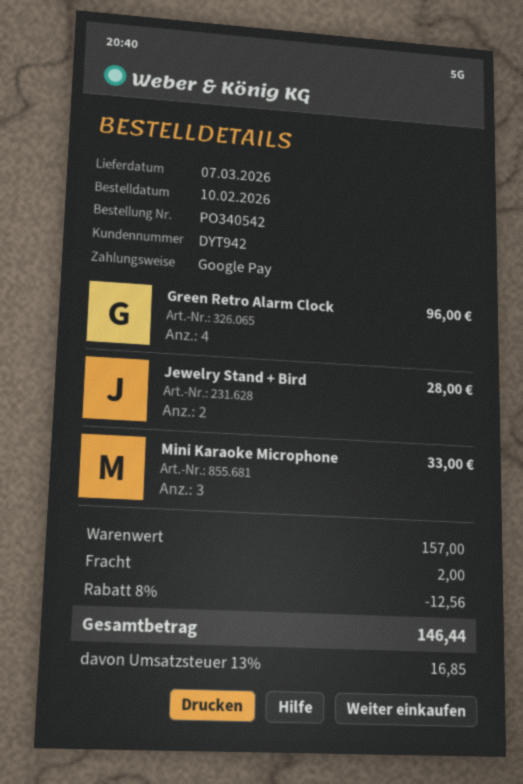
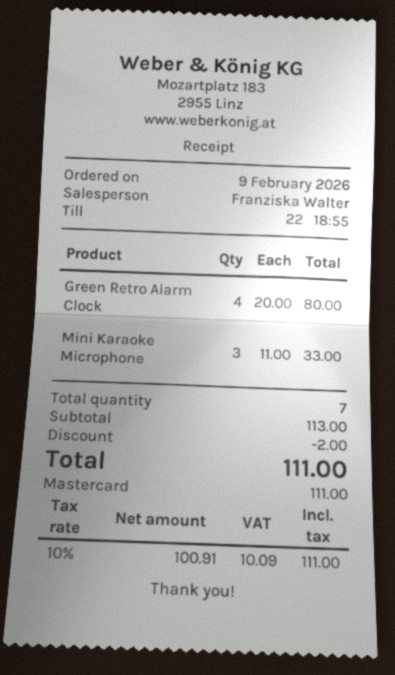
order date: 2026-02-10 -> 2026-02-09
payment method: Google Pay -> Mastercard
Green Retro Alarm Clock: 4 for 96.00 -> 4 for 80.00
Jewelry Stand + Bird: 2 for 28.00 -> none
subtotal: 157.00 -> 113.00
discount: 12.56 -> 2.00
shipping: 2.00 -> none
tax: 13% = 16.85 -> 10% = 10.09
total: 146.44 -> 111.00

